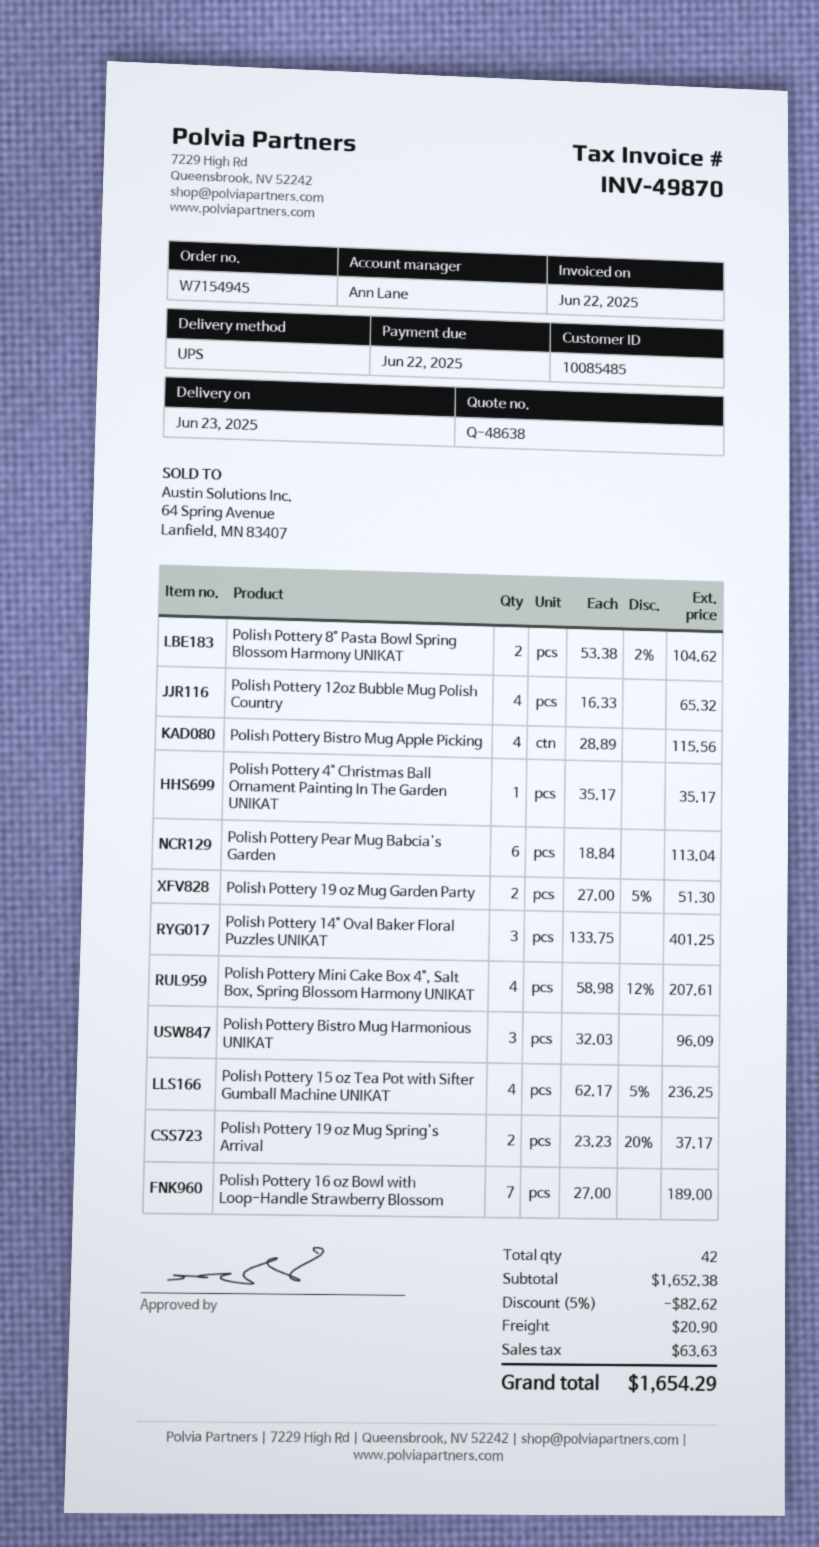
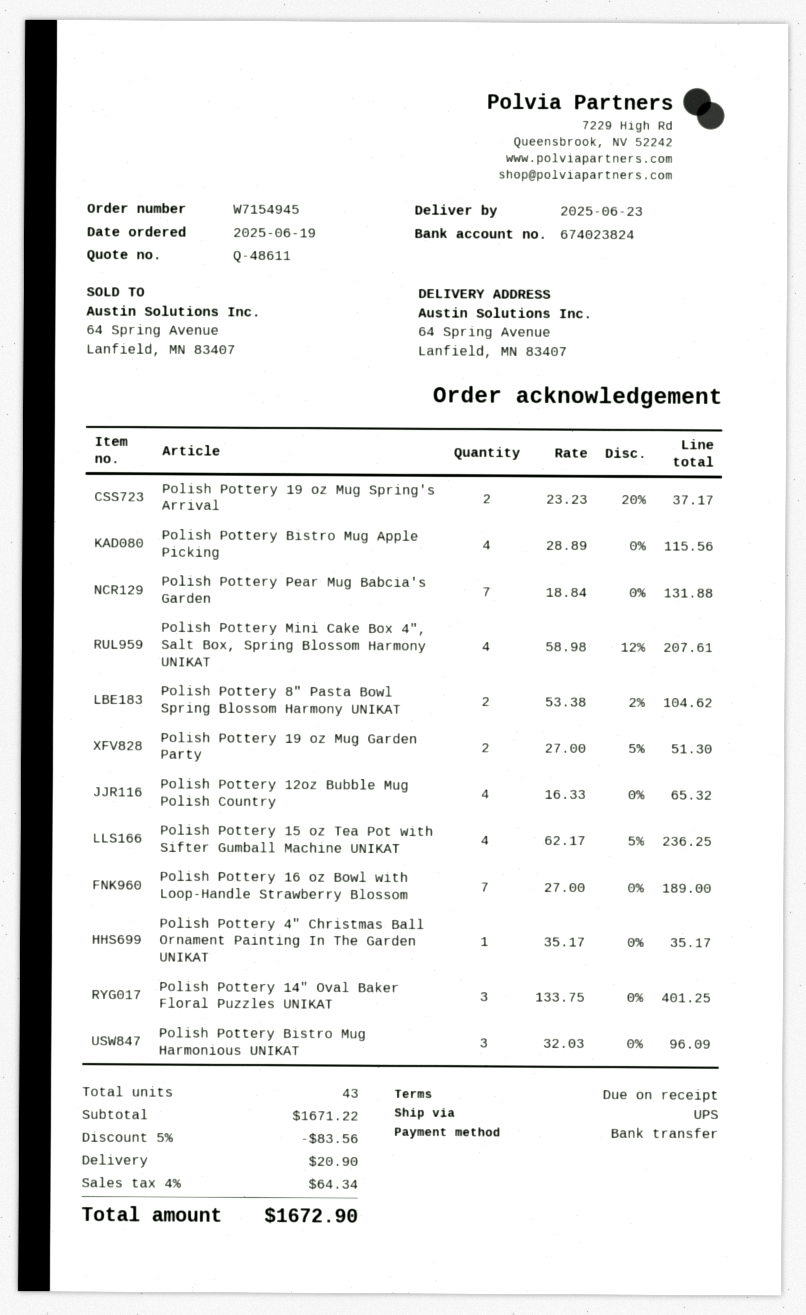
quote number: Q-48638 -> Q-48611
Polish Pottery Pear Mug Babcia's Garden: 6 x 18.84 = 113.04 -> 7 x 18.84 = 131.88
total quantity: 42 -> 43
subtotal: 1652.38 -> 1671.22
discount: 5% = 82.62 -> 5% = 83.56
tax: 63.63 -> 64.34
total: 1654.29 -> 1672.90

